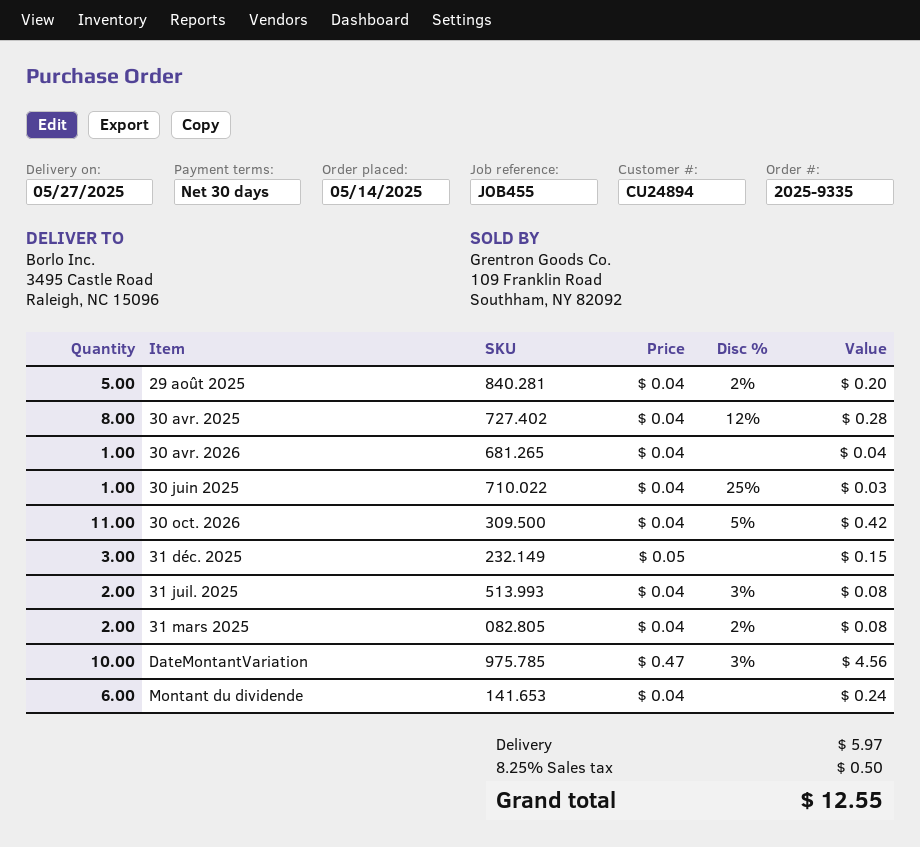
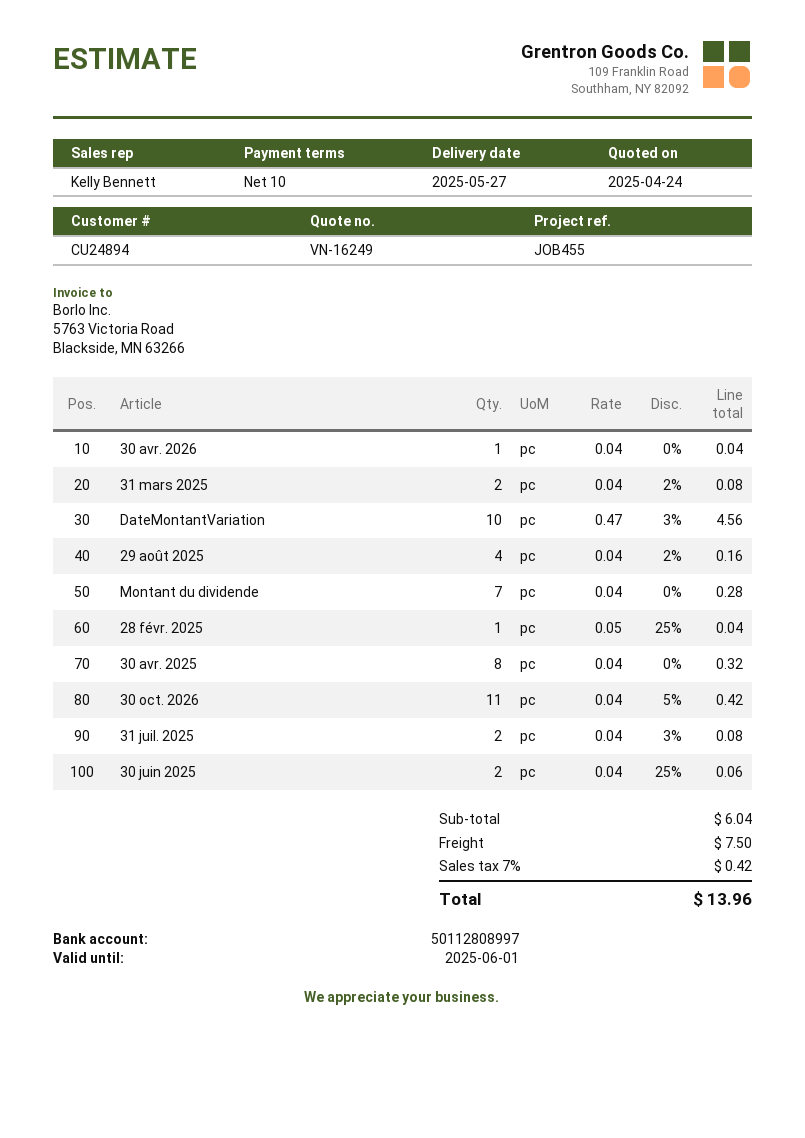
payment terms: 30 days -> 10 days
29 août 2025: 5 x 0.04 - 2% = 0.20 -> 4 x 0.04 - 2% = 0.16
30 avr. 2025: 8 x 0.04 - 12% = 0.28 -> 8 x 0.04 = 0.32
30 juin 2025: 1 x 0.04 - 25% = 0.03 -> 2 x 0.04 - 25% = 0.06
31 déc. 2025: 3 x 0.05 = 0.15 -> none
Montant du dividende: 6 x 0.04 = 0.24 -> 7 x 0.04 = 0.28
28 févr. 2025: none -> 1 x 0.05 - 25% = 0.04
shipping: 5.97 -> 7.50
tax: 8.25% = 0.50 -> 7% = 0.42
total: 12.55 -> 13.96

